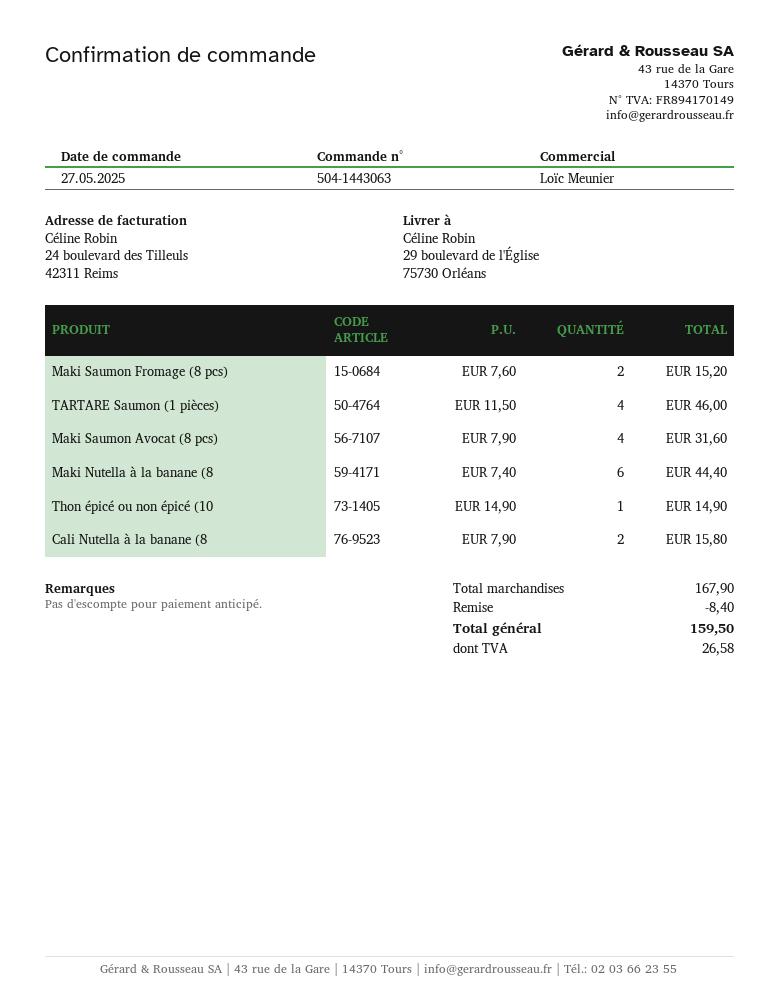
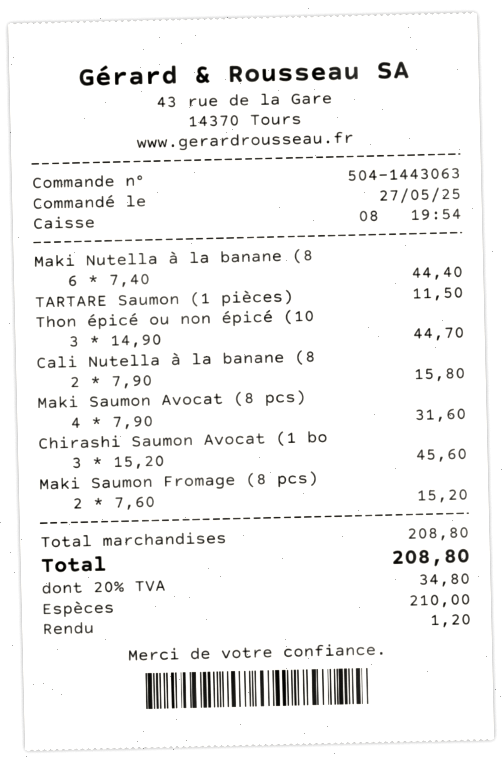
TARTARE Saumon (1 pièces): 4 x 11.50 = 46.00 -> 1 x 11.50 = 11.50
Thon épicé ou non épicé (10: 1 x 14.90 = 14.90 -> 3 x 14.90 = 44.70
Chirashi Saumon Avocat (1 bo: none -> 3 x 15.20 = 45.60
subtotal: 167.90 -> 208.80
discount: 8.40 -> none
tax: 26.58 -> 34.80
total: 159.50 -> 208.80

